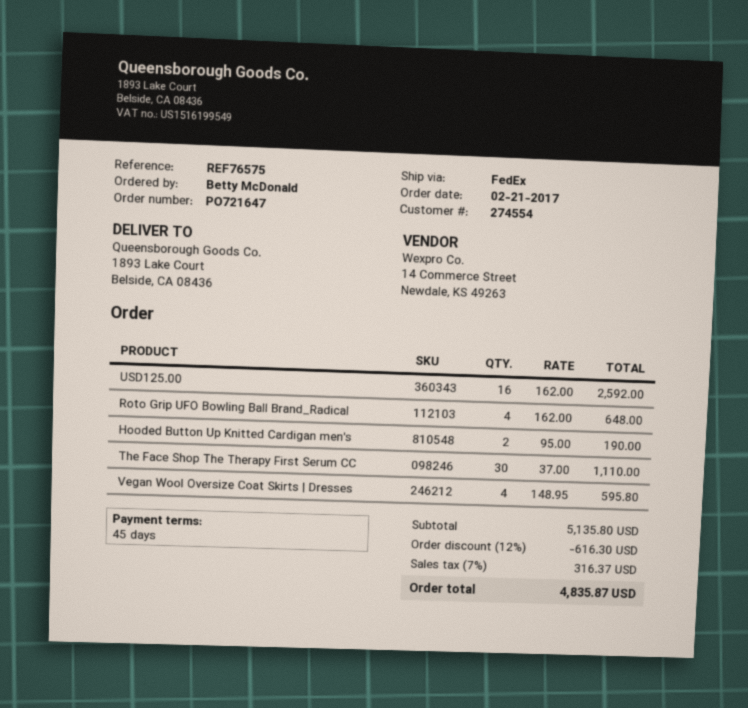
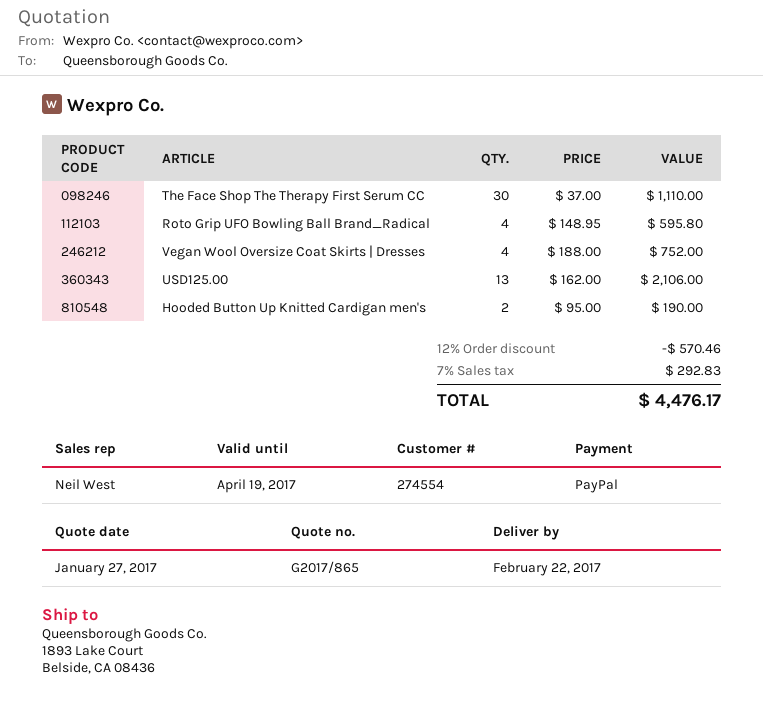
USD125.00: 16 x 162.00 = 2592.00 -> 13 x 162.00 = 2106.00
Roto Grip UFO Bowling Ball Brand_Radical: 4 x 162.00 = 648.00 -> 4 x 148.95 = 595.80
Vegan Wool Oversize Coat Skirts | Dresses: 4 x 148.95 = 595.80 -> 4 x 188.00 = 752.00
discount: 12% = 616.30 -> 12% = 570.46
tax: 7% = 316.37 -> 7% = 292.83
total: 4835.87 -> 4476.17

